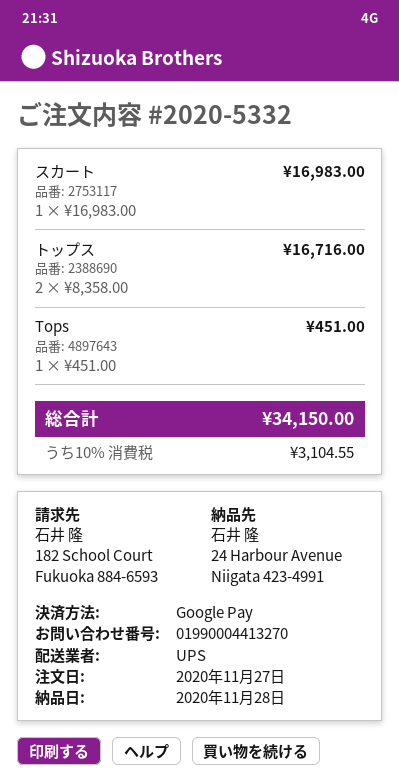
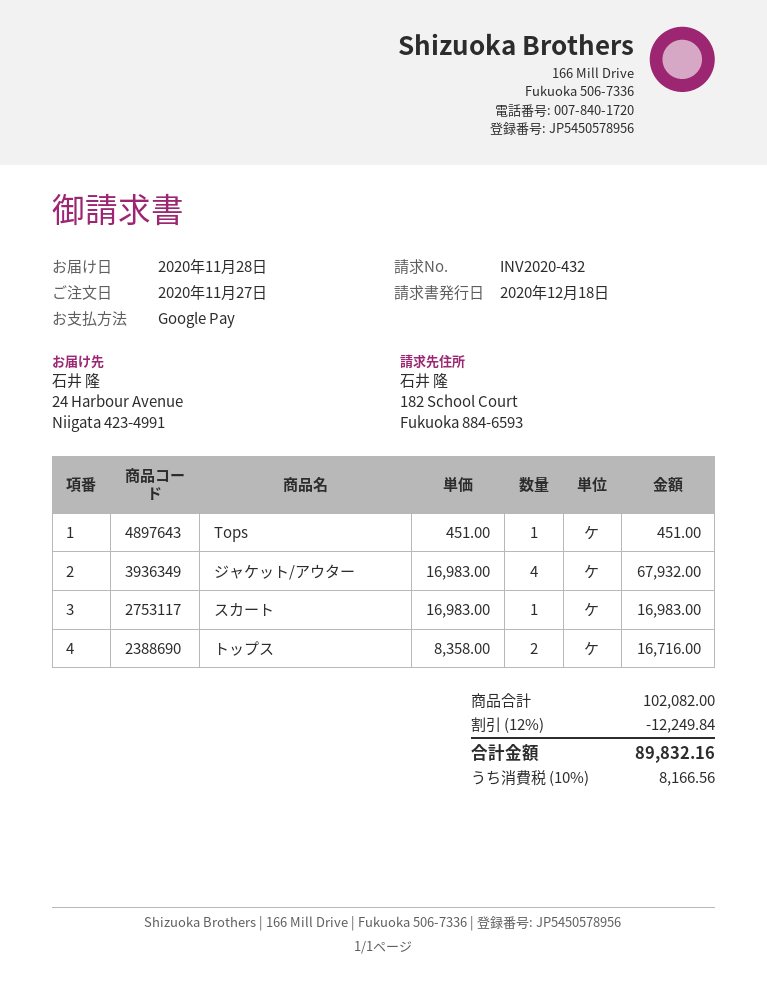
ジャケット/アウター: none -> 4 x 16983.00 = 67932.00
discount: none -> 12% = 12249.84
tax: 10% = 3104.55 -> 10% = 8166.56
total: 34150.00 -> 89832.16

